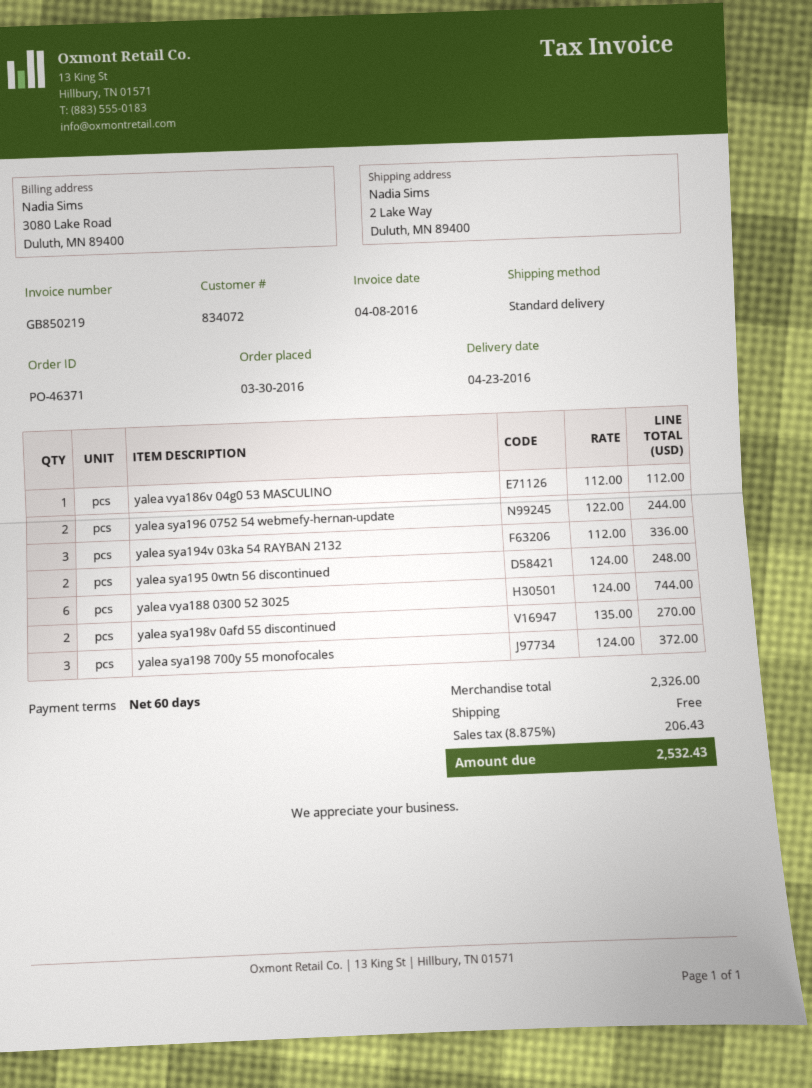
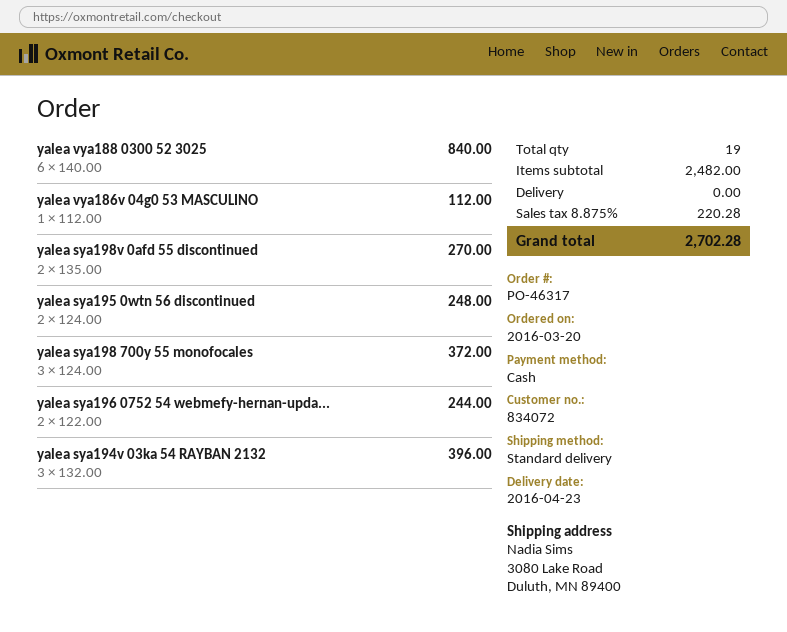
order number: PO-46371 -> PO-46317
order date: 2016-03-30 -> 2016-03-20
ship to: 2 Lake Way, Duluth, MN 89400 -> 3080 Lake Road, Duluth, MN 89400
yalea sya194v 03ka 54 RAYBAN 2132: 3 x 112.00 = 336.00 -> 3 x 132.00 = 396.00
yalea vya188 0300 52 3025: 6 x 124.00 = 744.00 -> 6 x 140.00 = 840.00
subtotal: 2326.00 -> 2482.00
tax: 8.875% = 206.43 -> 8.875% = 220.28
total: 2532.43 -> 2702.28

